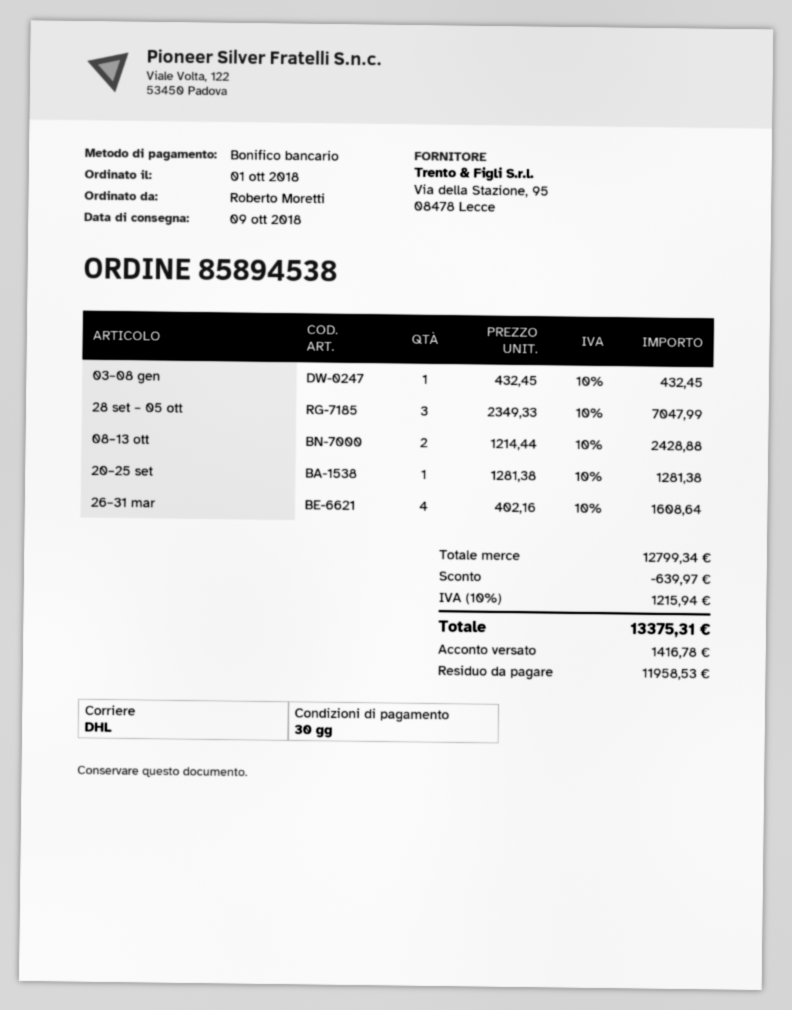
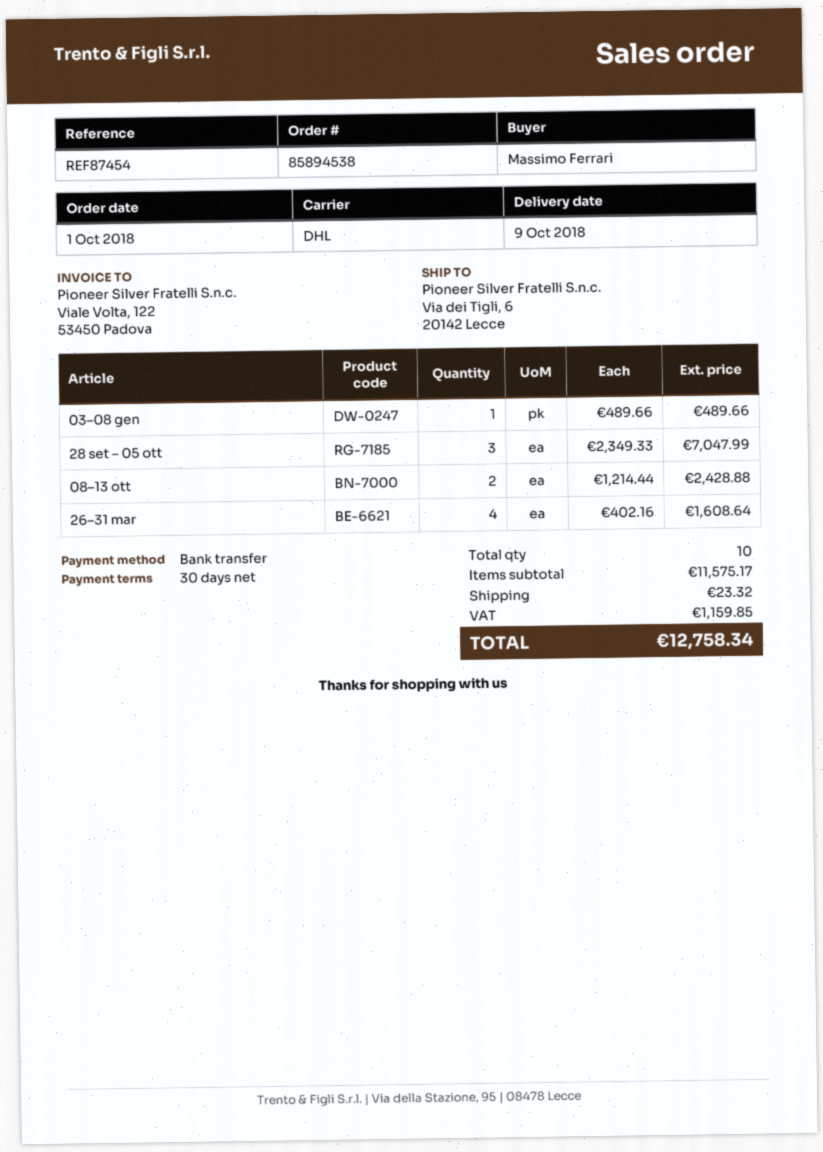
ordered by: Roberto Moretti -> Massimo Ferrari
03–08 gen: 1 x 432.45 = 432.45 -> 1 x 489.66 = 489.66
20–25 set: 1 x 1281.38 = 1281.38 -> none
subtotal: 12799.34 -> 11575.17
discount: 639.97 -> none
shipping: none -> 23.32
tax: 1215.94 -> 1159.85
total: 13375.31 -> 12758.34

